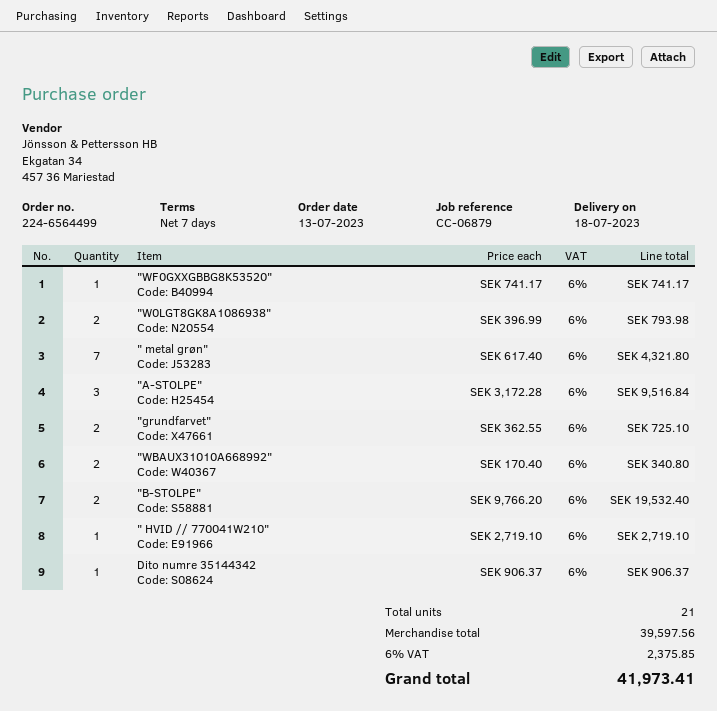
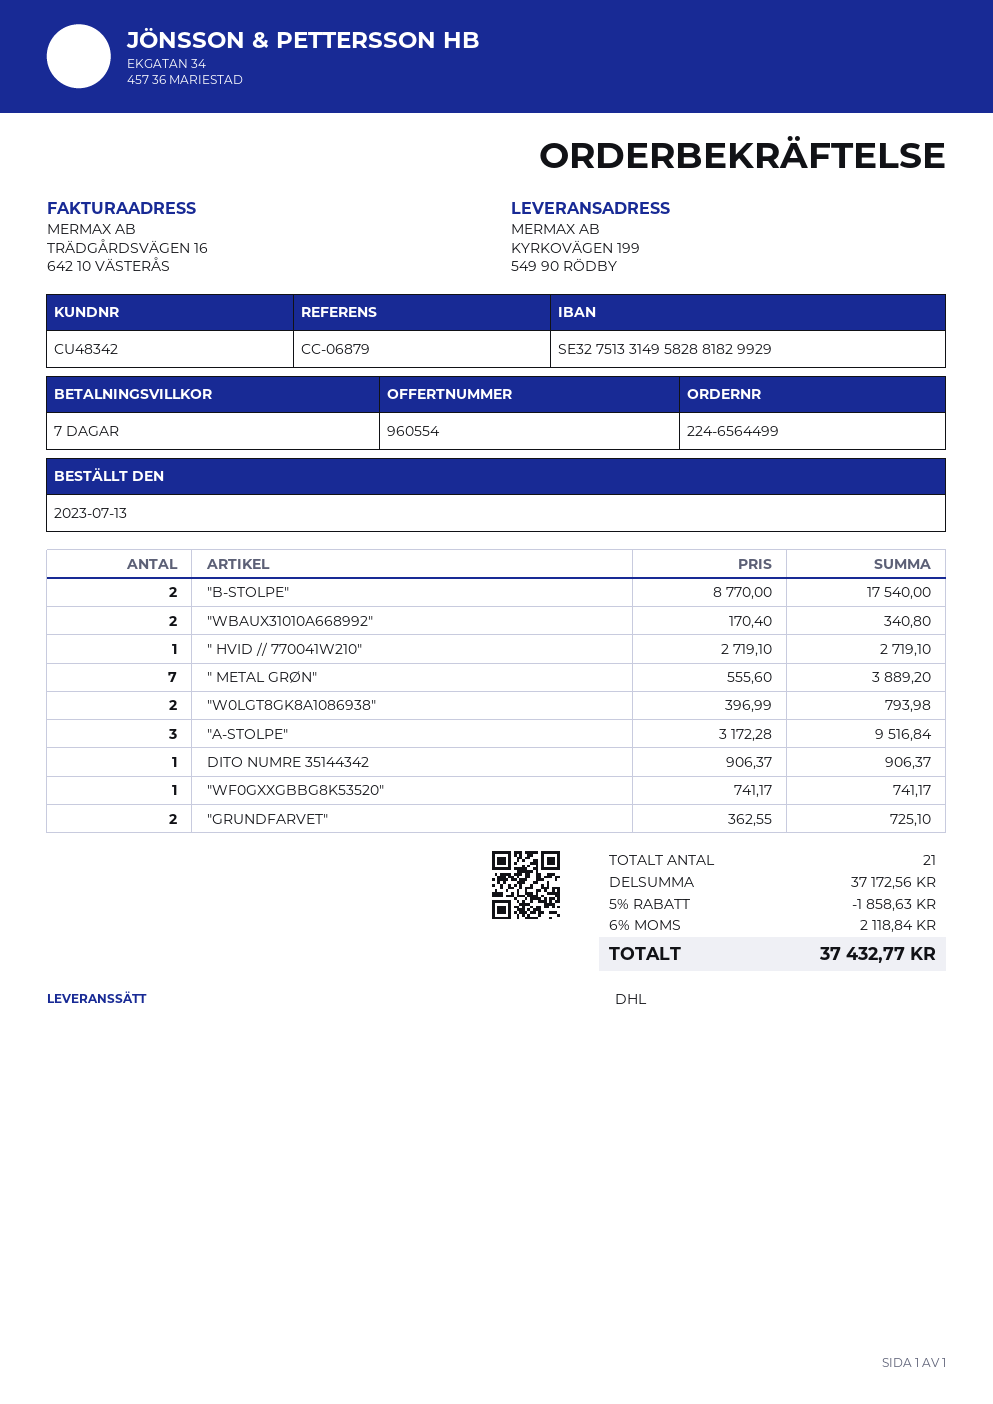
" metal grøn": 7 x 617.40 = 4321.80 -> 7 x 555.60 = 3889.20
"B-STOLPE": 2 x 9766.20 = 19532.40 -> 2 x 8770.00 = 17540.00
subtotal: 39597.56 -> 37172.56
discount: none -> 5% = 1858.63
tax: 6% = 2375.85 -> 6% = 2118.84
total: 41973.41 -> 37432.77

